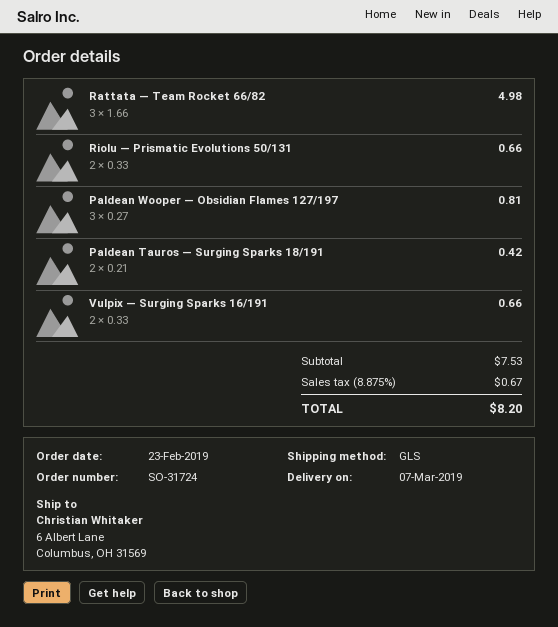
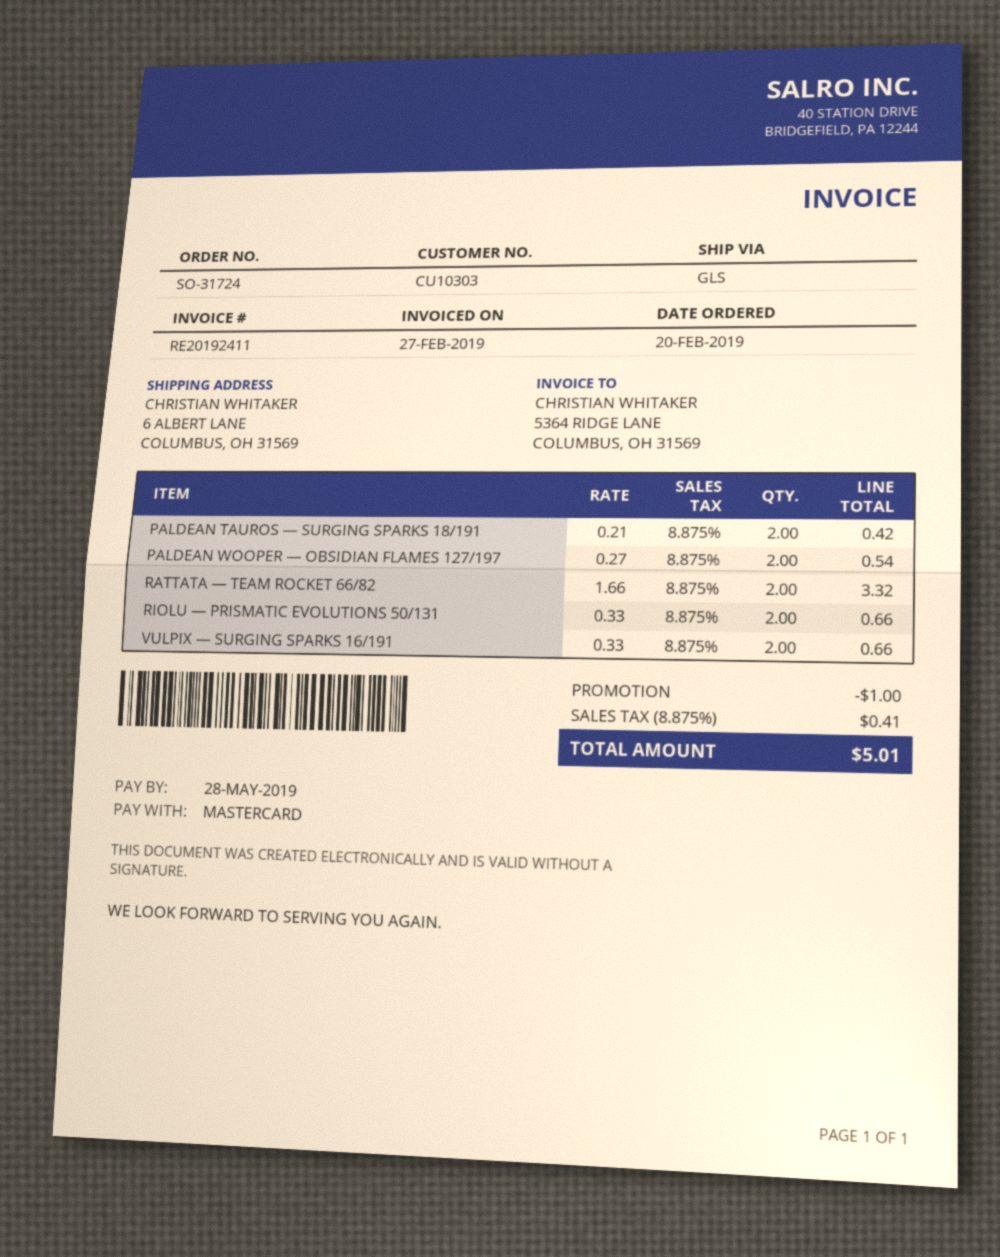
order date: 2019-02-23 -> 2019-02-20
Rattata — Team Rocket 66/82: 3 x 1.66 = 4.98 -> 2 x 1.66 = 3.32
Paldean Wooper — Obsidian Flames 127/197: 3 x 0.27 = 0.81 -> 2 x 0.27 = 0.54
discount: none -> 1.00
tax: 8.875% = 0.67 -> 8.875% = 0.41
total: 8.20 -> 5.01

